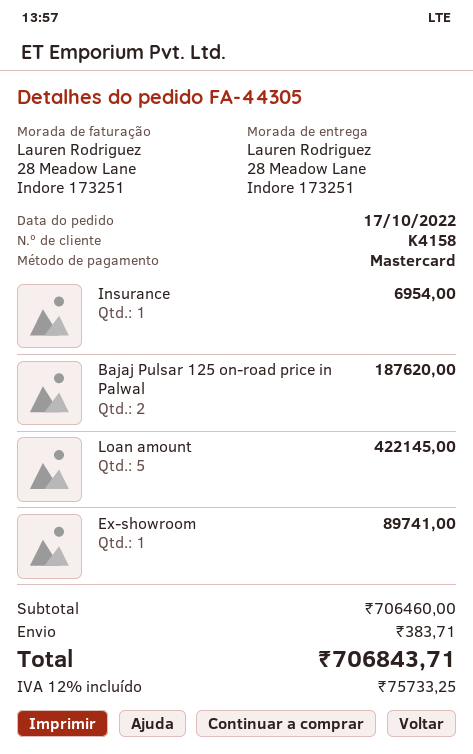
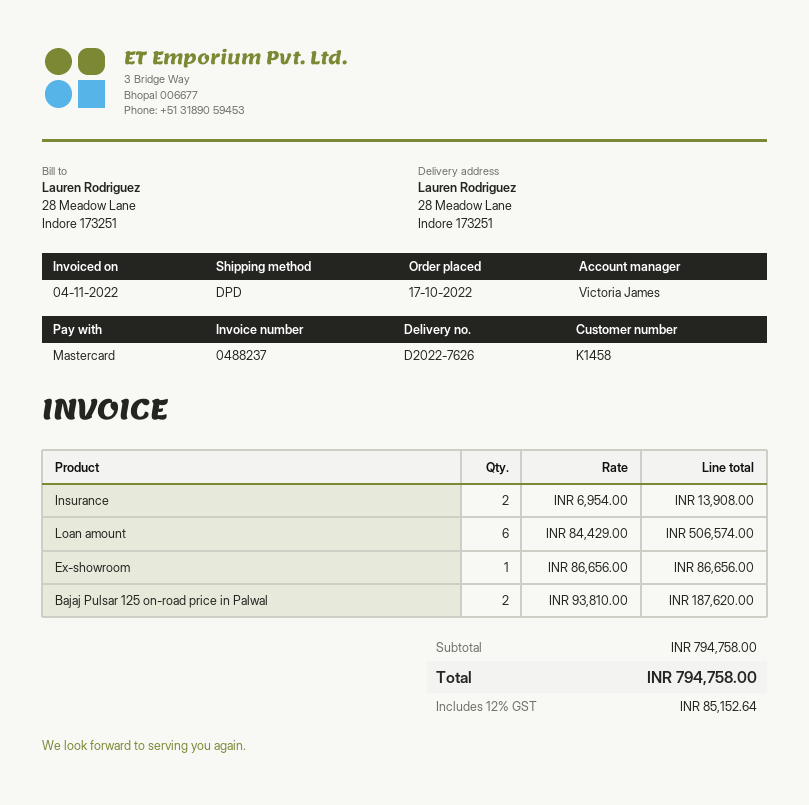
customer number: K4158 -> K1458
Insurance: 1 for 6954.00 -> 2 for 13908.00
Loan amount: 5 for 422145.00 -> 6 for 506574.00
Ex-showroom: 1 for 89741.00 -> 1 for 86656.00
subtotal: 706460.00 -> 794758.00
shipping: 383.71 -> none
tax: 12% = 75733.25 -> 12% = 85152.64
total: 706843.71 -> 794758.00

